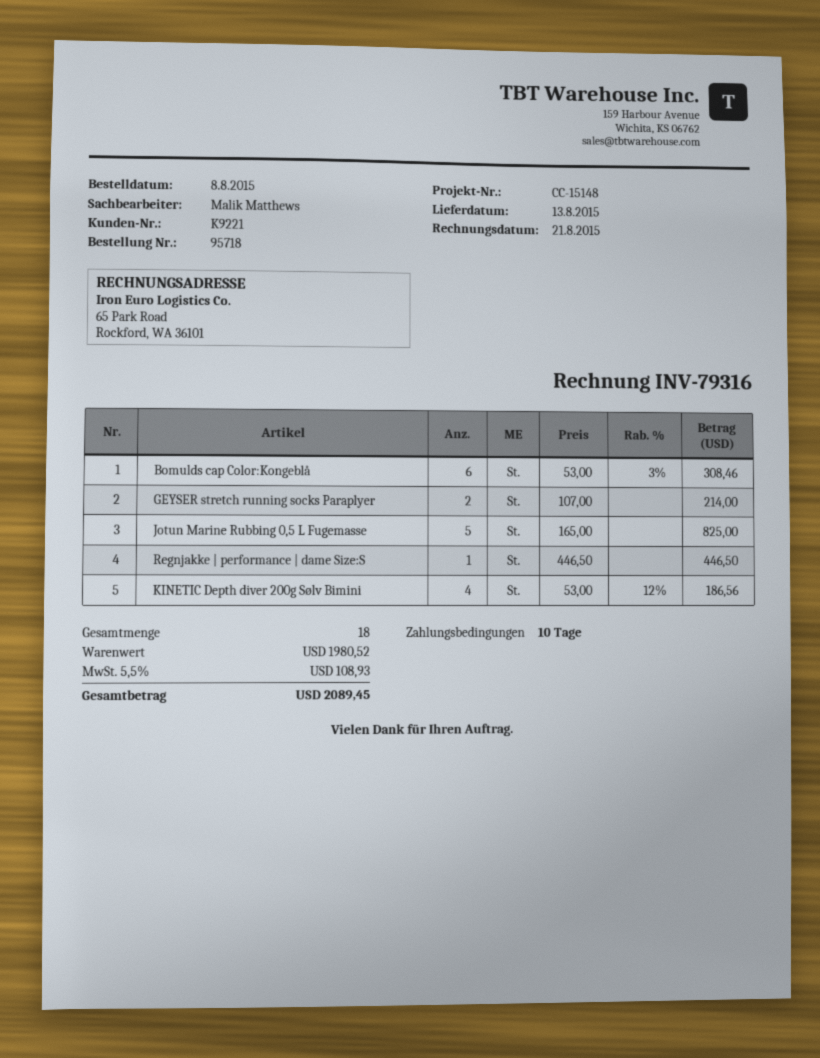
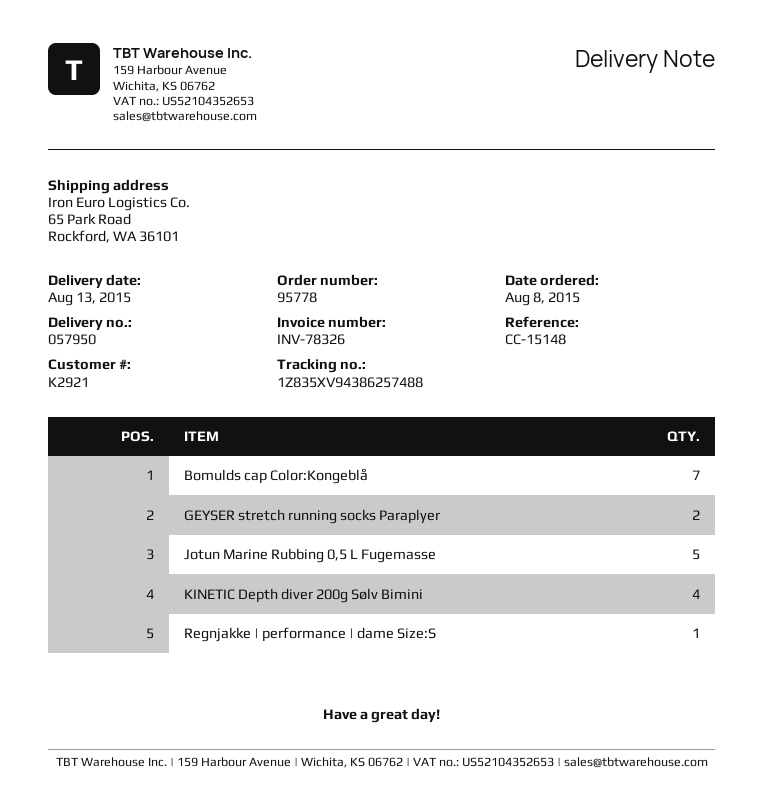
order number: 95718 -> 95778
invoice number: INV-79316 -> INV-78326
customer number: K9221 -> K2921
Bomulds cap Color:Kongeblå: 6 -> 7

